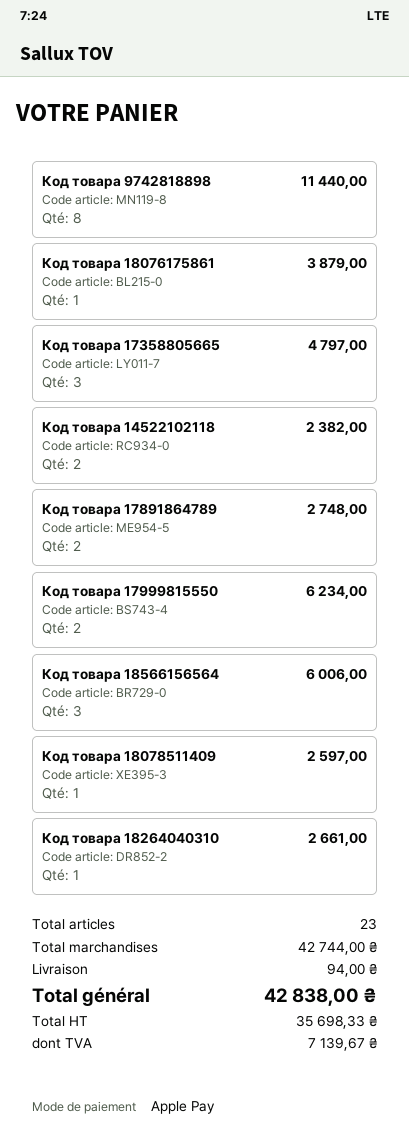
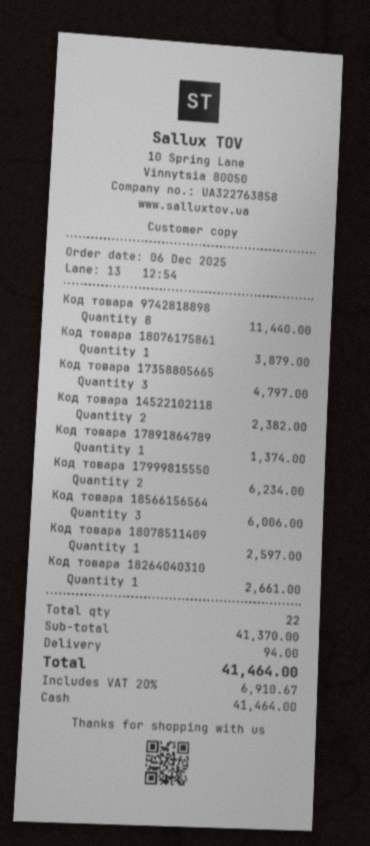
payment method: Apple Pay -> cash
Код товара 17891864789: 2 for 2748.00 -> 1 for 1374.00
total quantity: 23 -> 22
subtotal: 42744.00 -> 41370.00
tax: 7139.67 -> 6910.67
total: 42838.00 -> 41464.00

